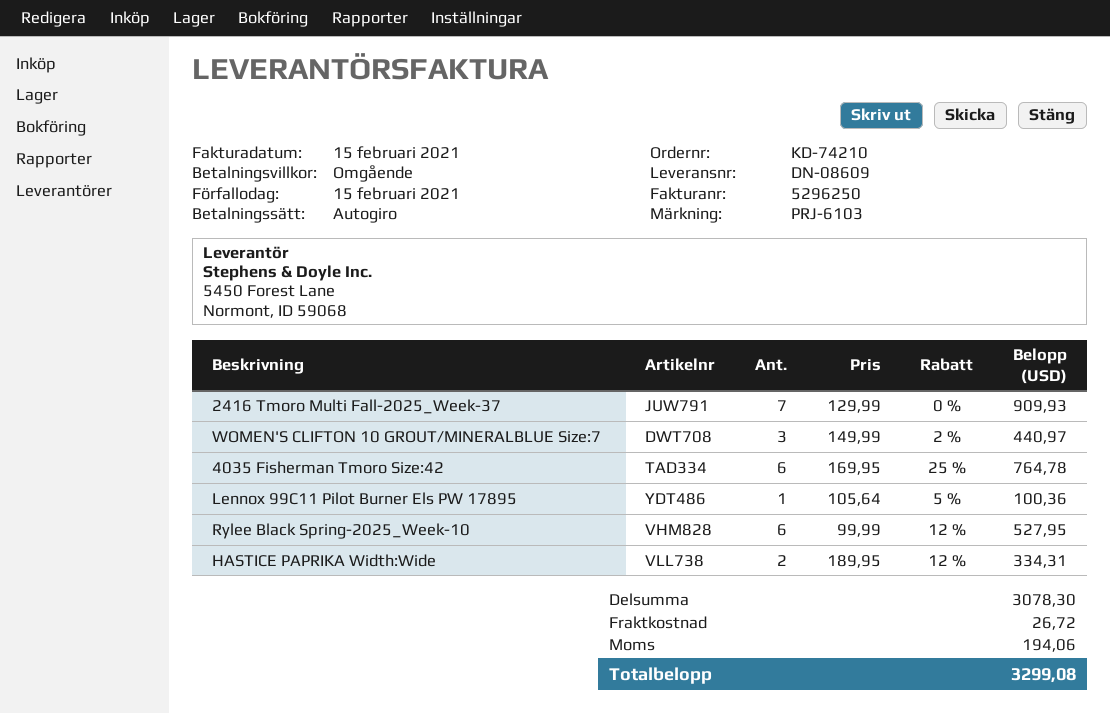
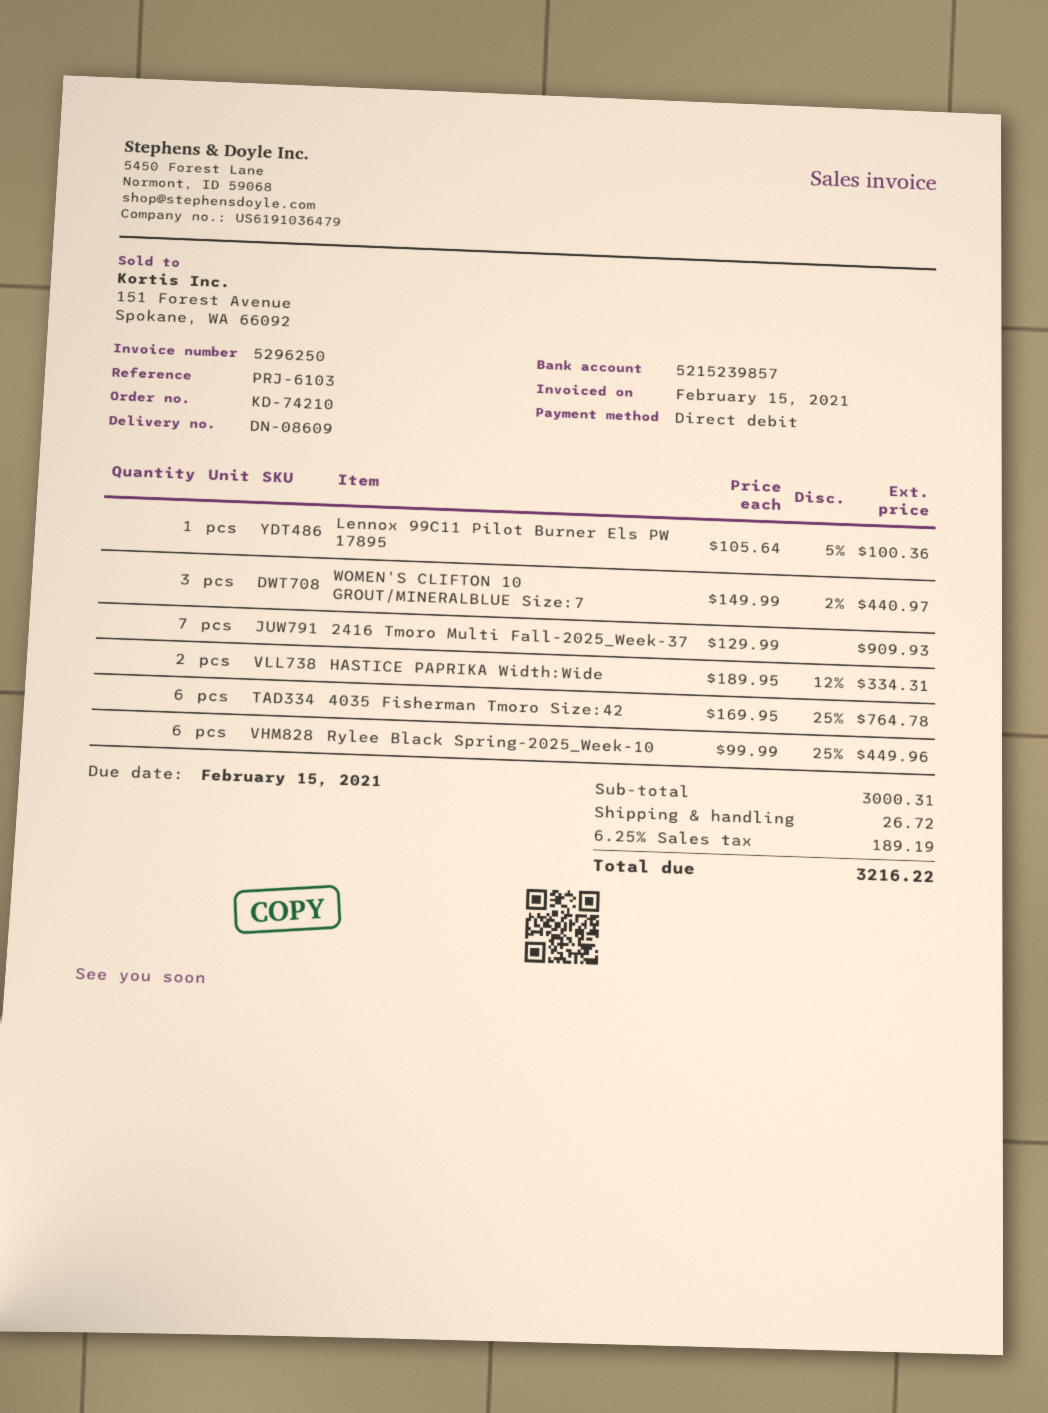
Rylee Black Spring-2025_Week-10: 6 x 99.99 - 12% = 527.95 -> 6 x 99.99 - 25% = 449.96
subtotal: 3078.30 -> 3000.31
tax: 194.06 -> 189.19
total: 3299.08 -> 3216.22

